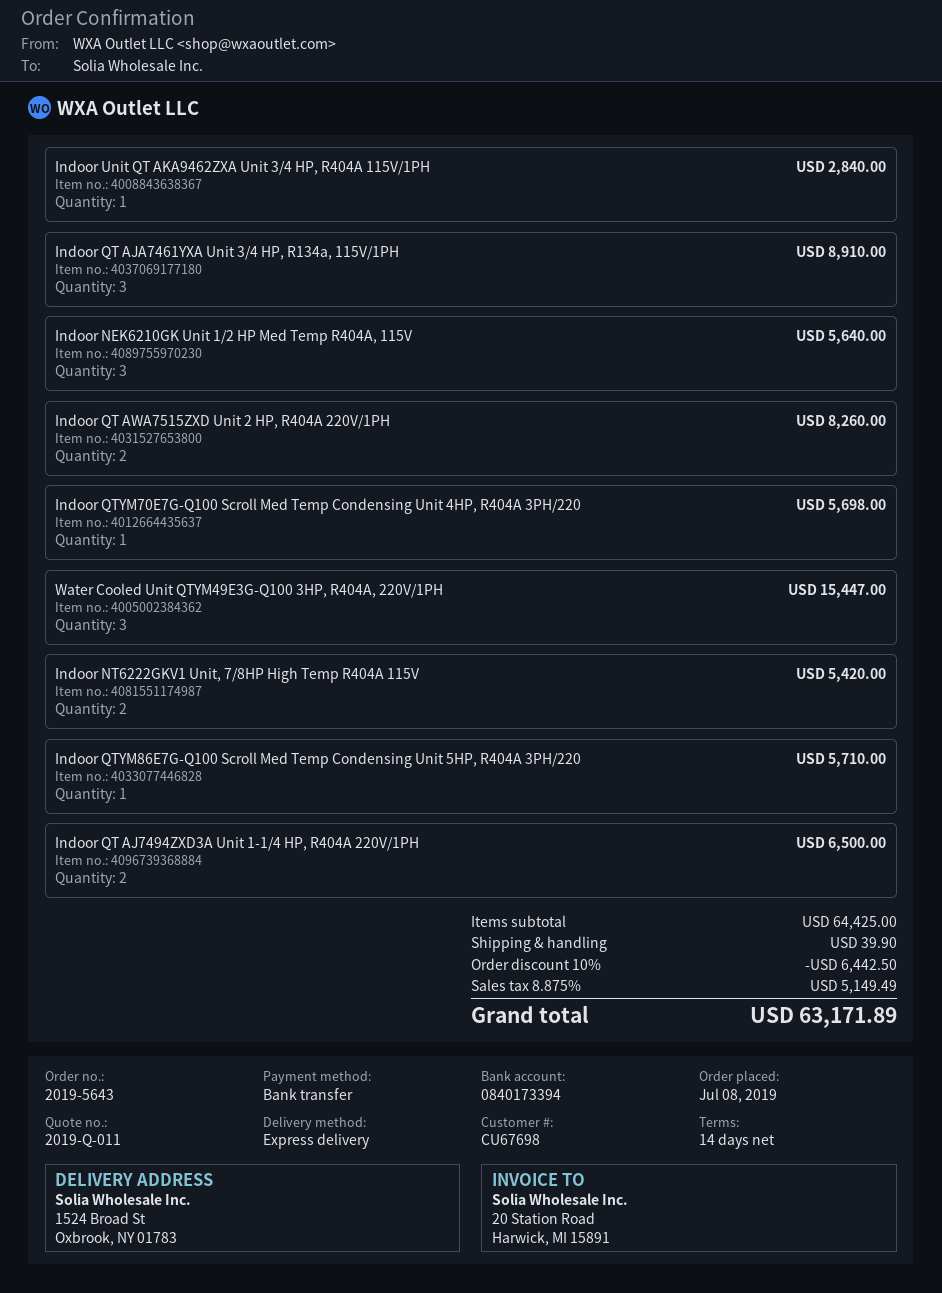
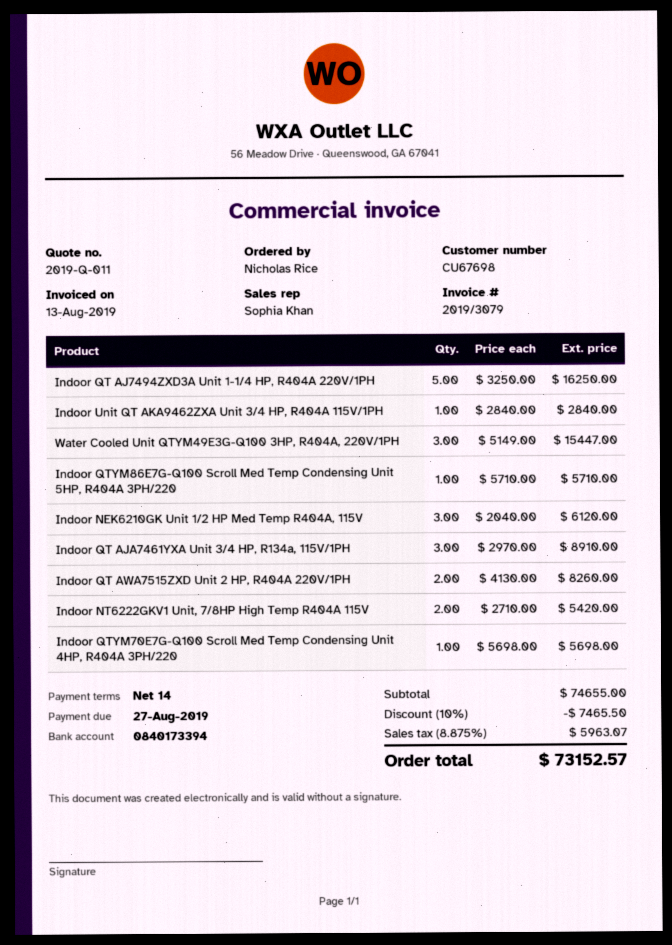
Indoor NEK6210GK Unit 1/2 HP Med Temp R404A, 115V: 3 for 5640.00 -> 3 for 6120.00
Indoor QT AJ7494ZXD3A Unit 1-1/4 HP, R404A 220V/1PH: 2 for 6500.00 -> 5 for 16250.00
subtotal: 64425.00 -> 74655.00
discount: 10% = 6442.50 -> 10% = 7465.50
shipping: 39.90 -> none
tax: 8.875% = 5149.49 -> 8.875% = 5963.07
total: 63171.89 -> 73152.57

